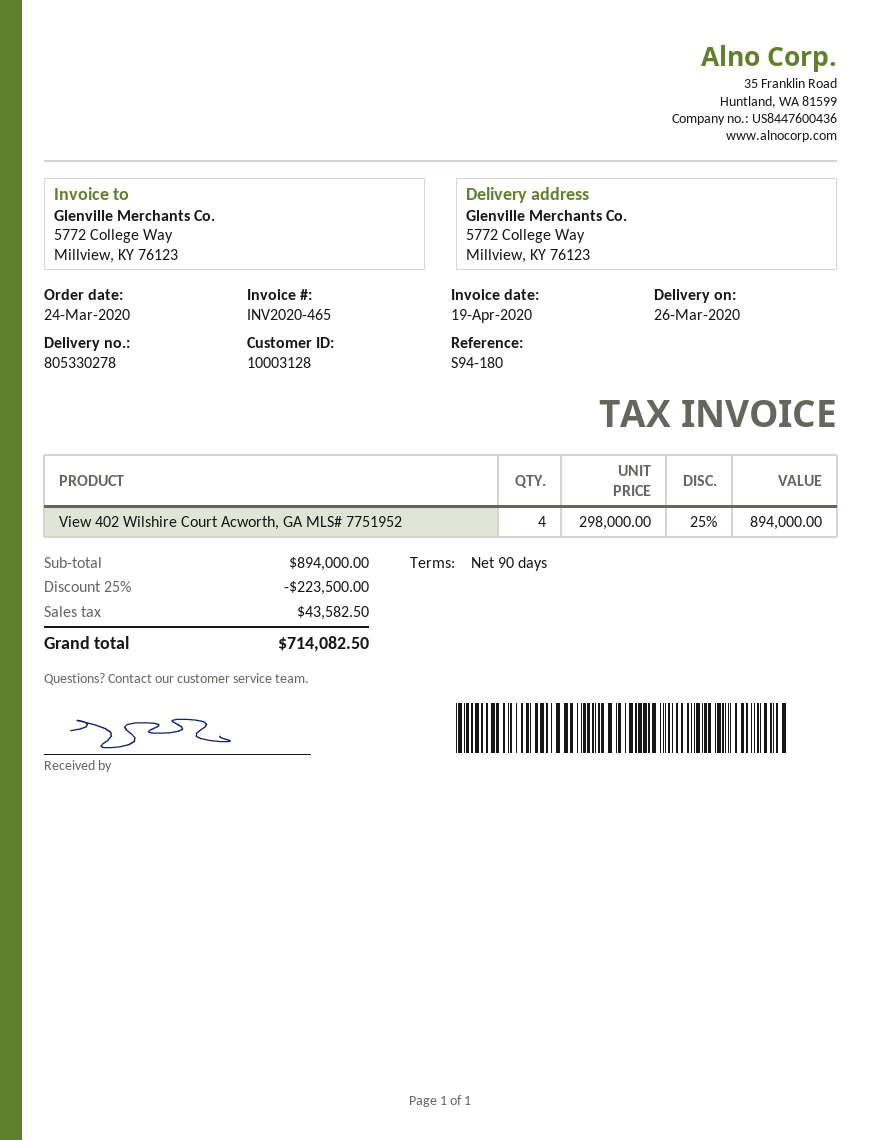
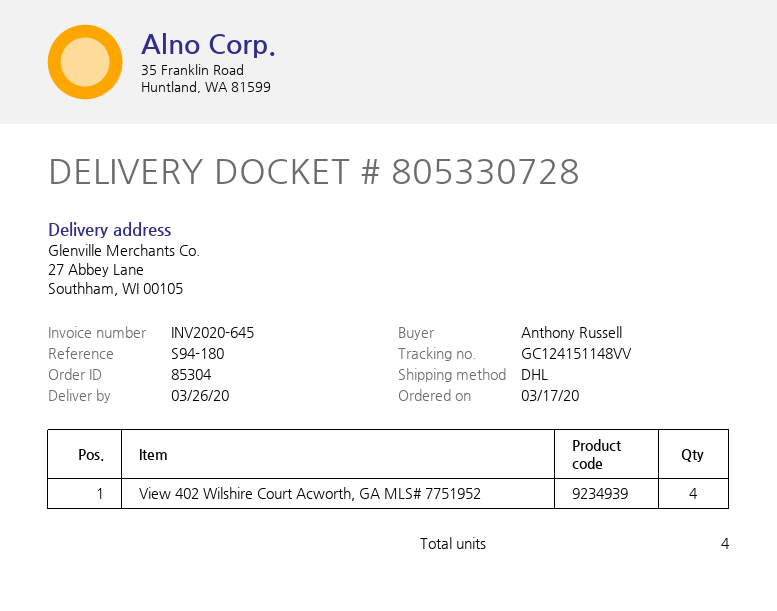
order date: 2020-03-24 -> 2020-03-17
delivery note number: 805330278 -> 805330728
invoice number: INV2020-465 -> INV2020-645
ship to: 5772 College Way, Millview, KY 76123 -> 27 Abbey Lane, Southham, WI 00105

